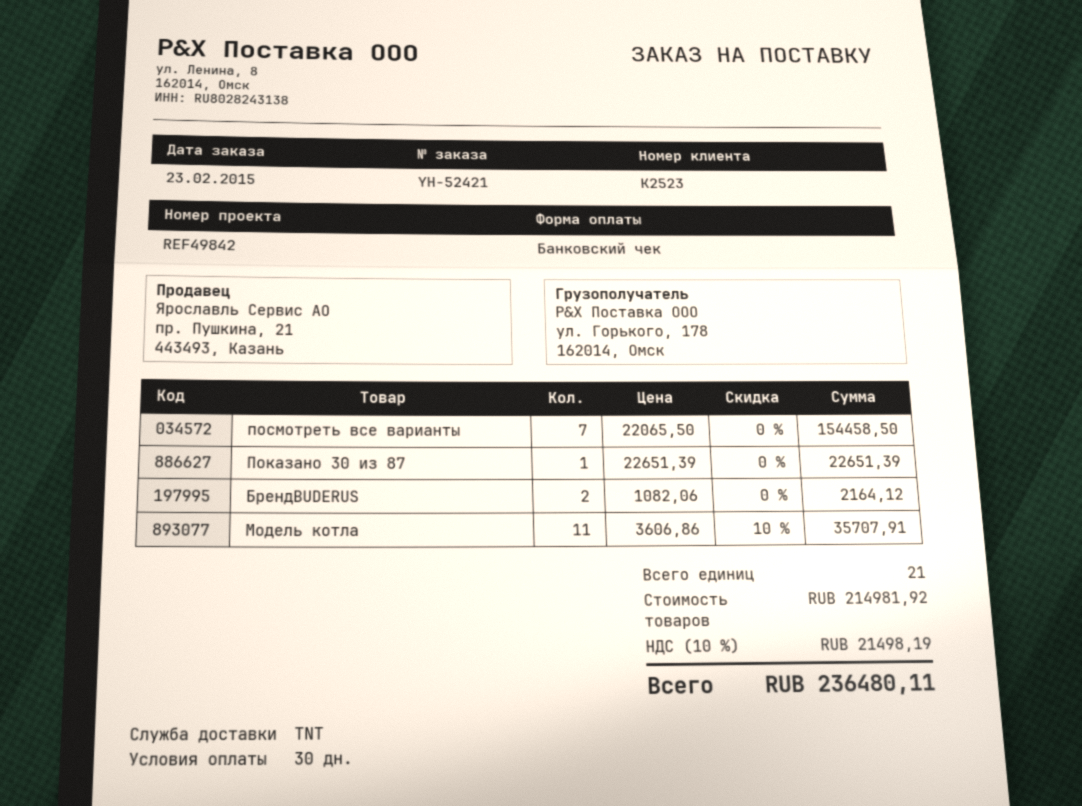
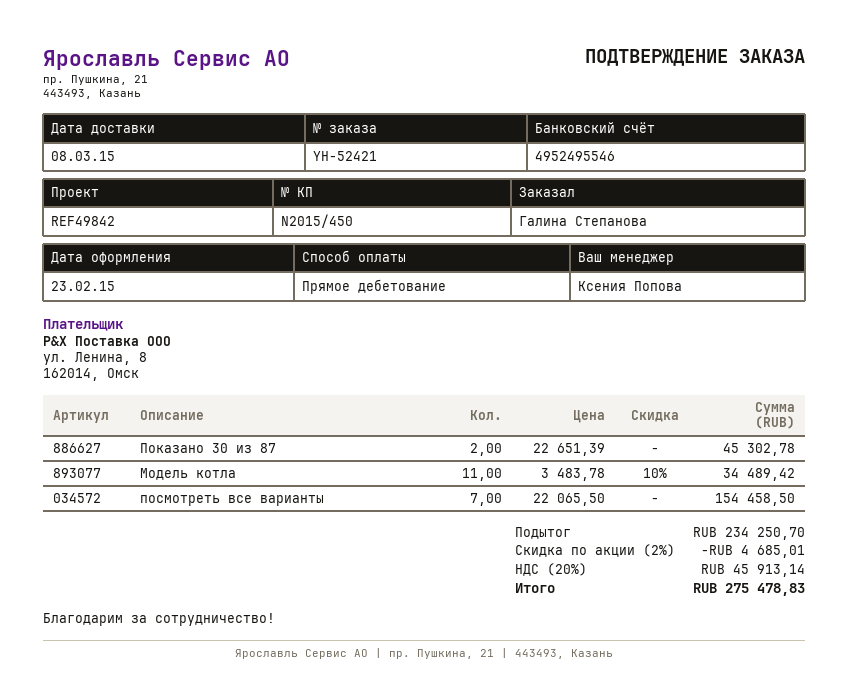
payment method: cheque -> direct debit
Показано 30 из 87: 1 x 22651.39 = 22651.39 -> 2 x 22651.39 = 45302.78
БрендBUDERUS: 2 x 1082.06 = 2164.12 -> none
Модель котла: 11 x 3606.86 - 10% = 35707.91 -> 11 x 3483.78 - 10% = 34489.42
subtotal: 214981.92 -> 234250.70
discount: none -> 2% = 4685.01
tax: 10% = 21498.19 -> 20% = 45913.14
total: 236480.11 -> 275478.83

